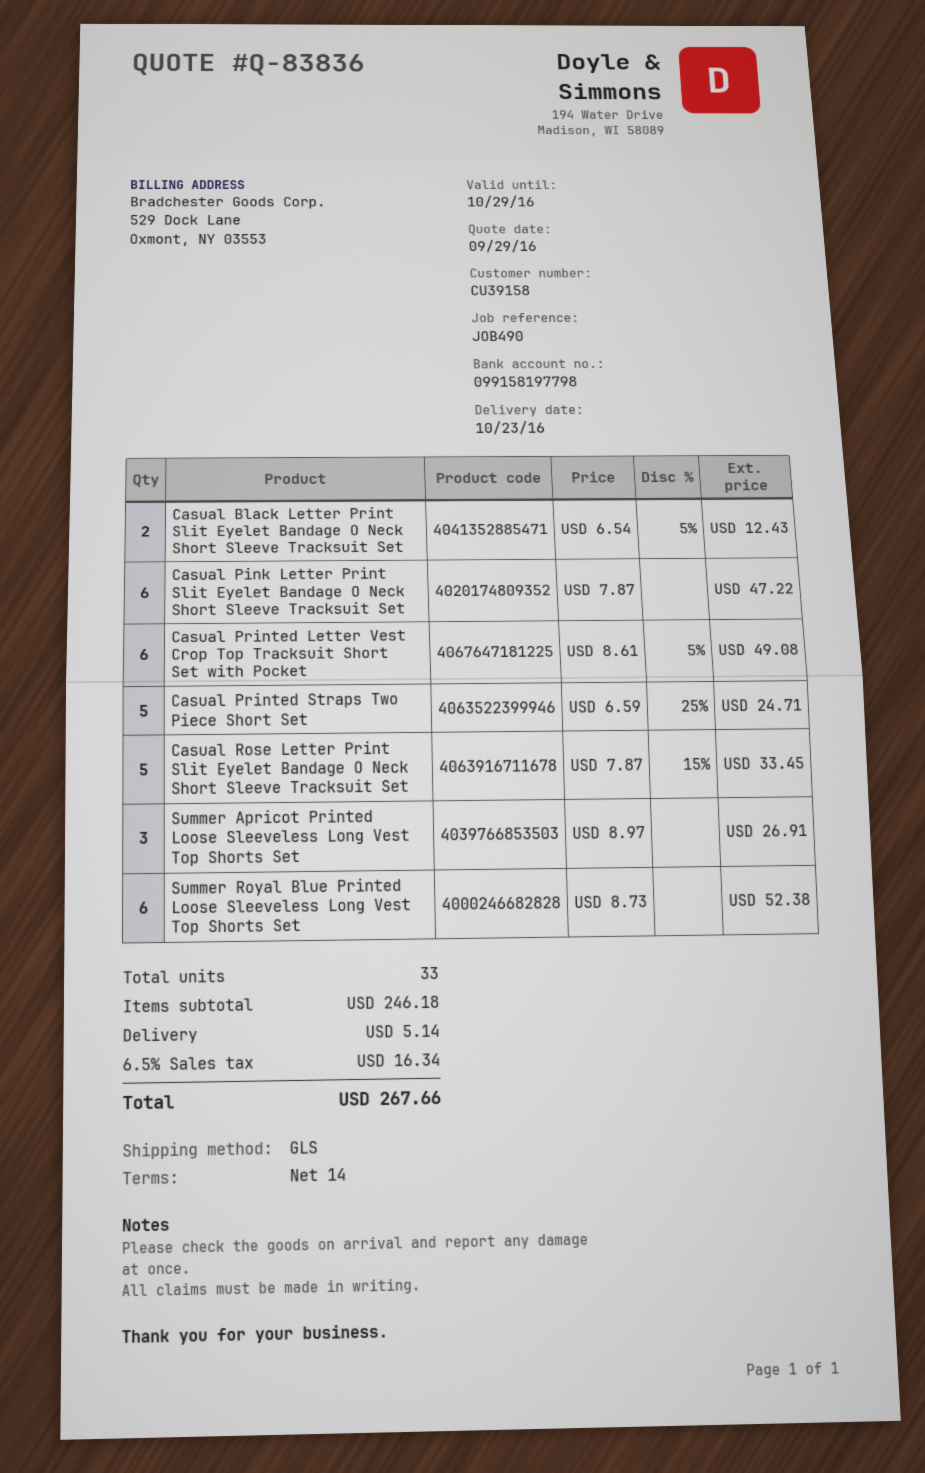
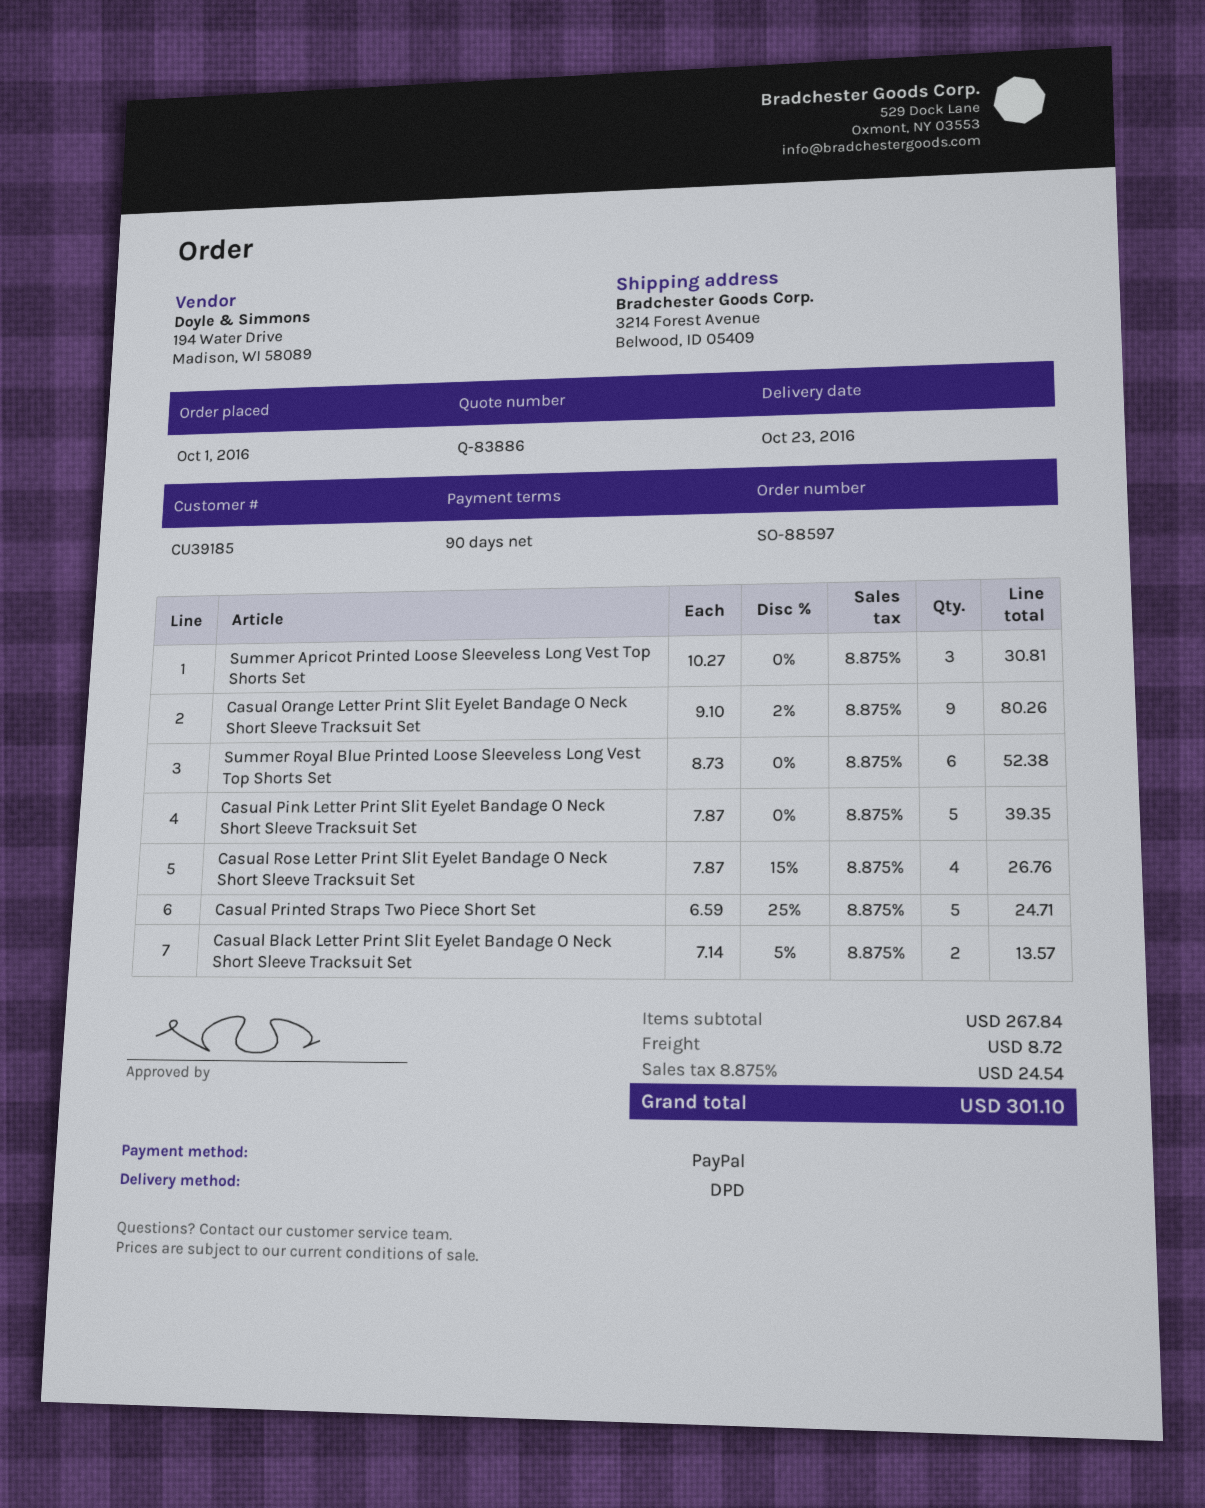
quote number: Q-83836 -> Q-83886
payment terms: 14 days -> 90 days
customer number: CU39158 -> CU39185
shipping method: GLS -> DPD
Casual Black Letter Print Slit Eyelet Bandage O Neck Short Sleeve Tracksuit Set: 2 x 6.54 - 5% = 12.43 -> 2 x 7.14 - 5% = 13.57
Casual Pink Letter Print Slit Eyelet Bandage O Neck Short Sleeve Tracksuit Set: 6 x 7.87 = 47.22 -> 5 x 7.87 = 39.35
Casual Printed Letter Vest Crop Top Tracksuit Short Set with Pocket: 6 x 8.61 - 5% = 49.08 -> none
Casual Rose Letter Print Slit Eyelet Bandage O Neck Short Sleeve Tracksuit Set: 5 x 7.87 - 15% = 33.45 -> 4 x 7.87 - 15% = 26.76
Summer Apricot Printed Loose Sleeveless Long Vest Top Shorts Set: 3 x 8.97 = 26.91 -> 3 x 10.27 = 30.81
Casual Orange Letter Print Slit Eyelet Bandage O Neck Short Sleeve Tracksuit Set: none -> 9 x 9.10 - 2% = 80.26
subtotal: 246.18 -> 267.84
shipping: 5.14 -> 8.72
tax: 6.5% = 16.34 -> 8.875% = 24.54
total: 267.66 -> 301.10

